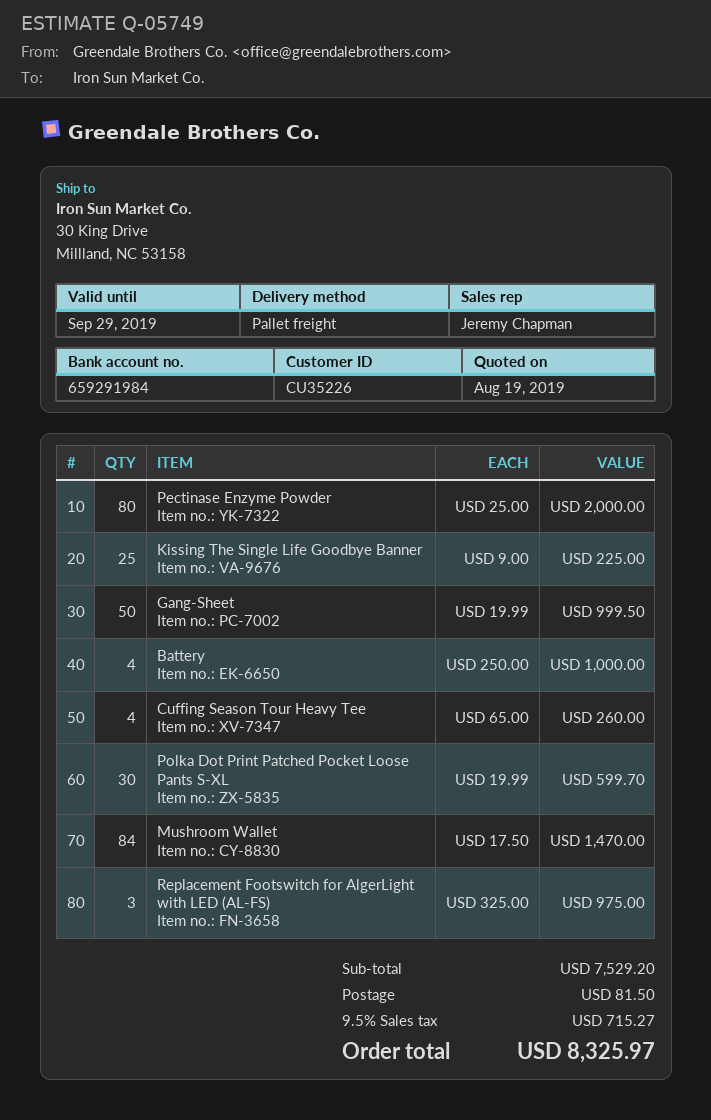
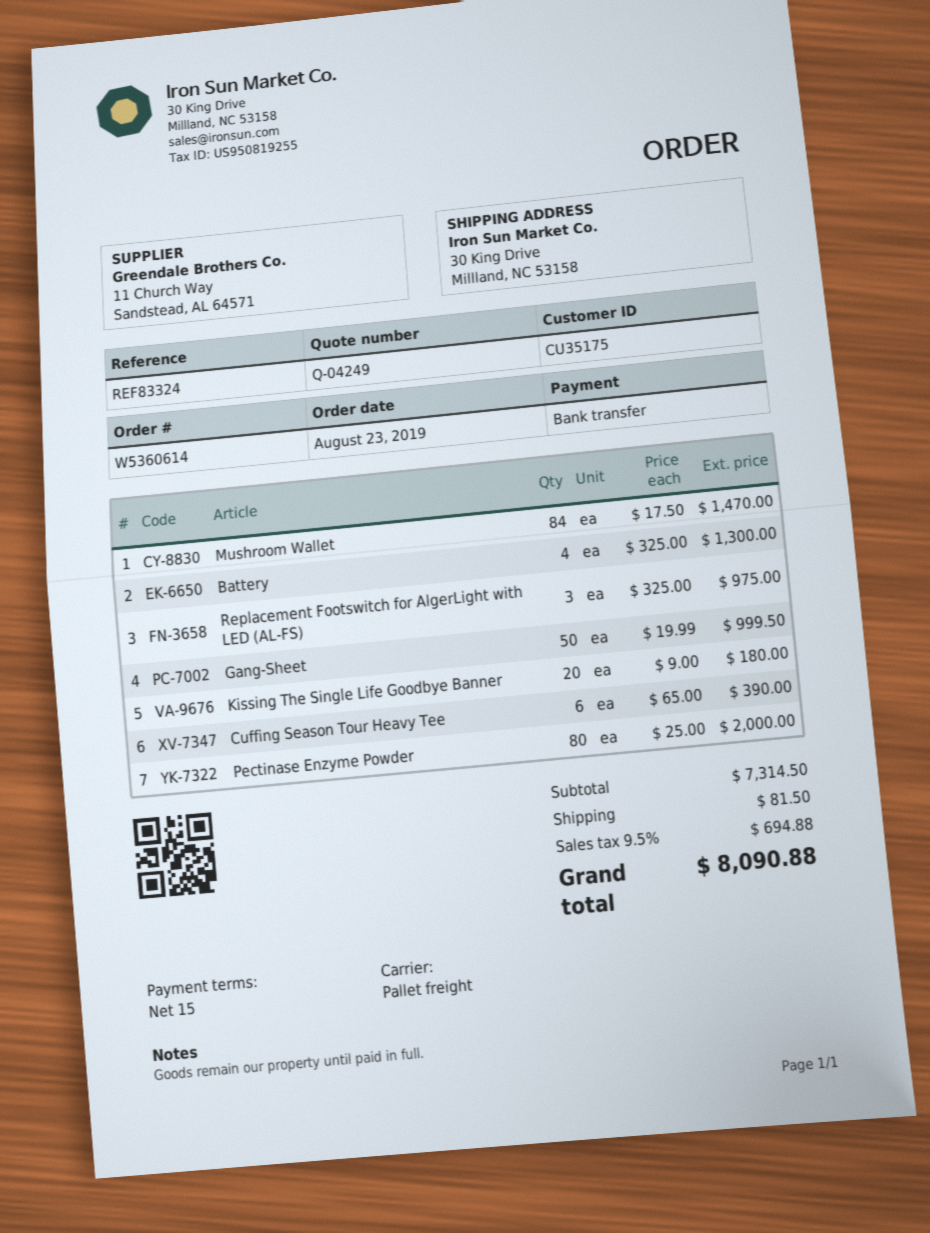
quote number: Q-05749 -> Q-04249
customer number: CU35226 -> CU35175
Kissing The Single Life Goodbye Banner: 25 x 9.00 = 225.00 -> 20 x 9.00 = 180.00
Battery: 4 x 250.00 = 1000.00 -> 4 x 325.00 = 1300.00
Cuffing Season Tour Heavy Tee: 4 x 65.00 = 260.00 -> 6 x 65.00 = 390.00
Polka Dot Print Patched Pocket Loose Pants S-XL: 30 x 19.99 = 599.70 -> none
subtotal: 7529.20 -> 7314.50
tax: 9.5% = 715.27 -> 9.5% = 694.88
total: 8325.97 -> 8090.88

